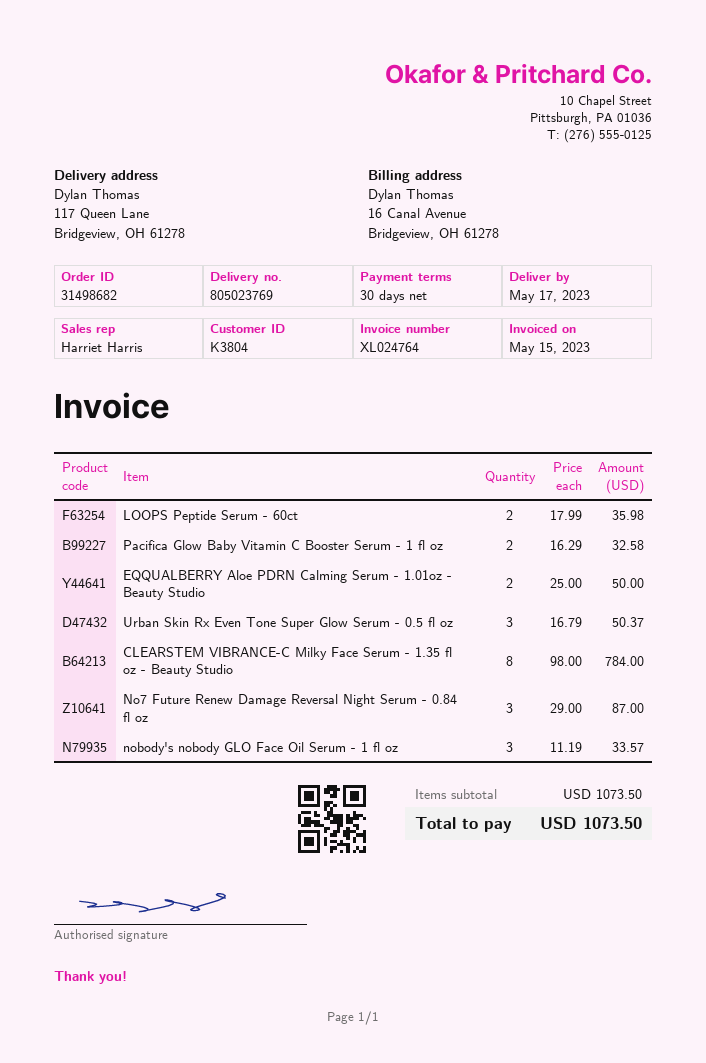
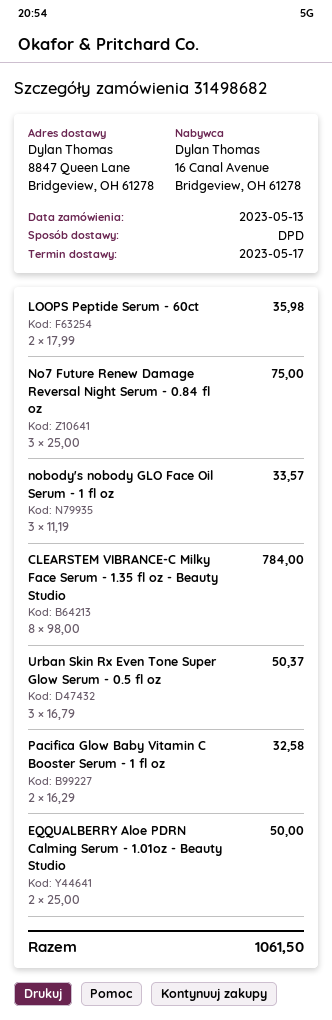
ship to: 117 Queen Lane, Bridgeview, OH 61278 -> 8847 Queen Lane, Bridgeview, OH 61278
No7 Future Renew Damage Reversal Night Serum - 0.84 fl oz: 3 x 29.00 = 87.00 -> 3 x 25.00 = 75.00
total: 1073.50 -> 1061.50

